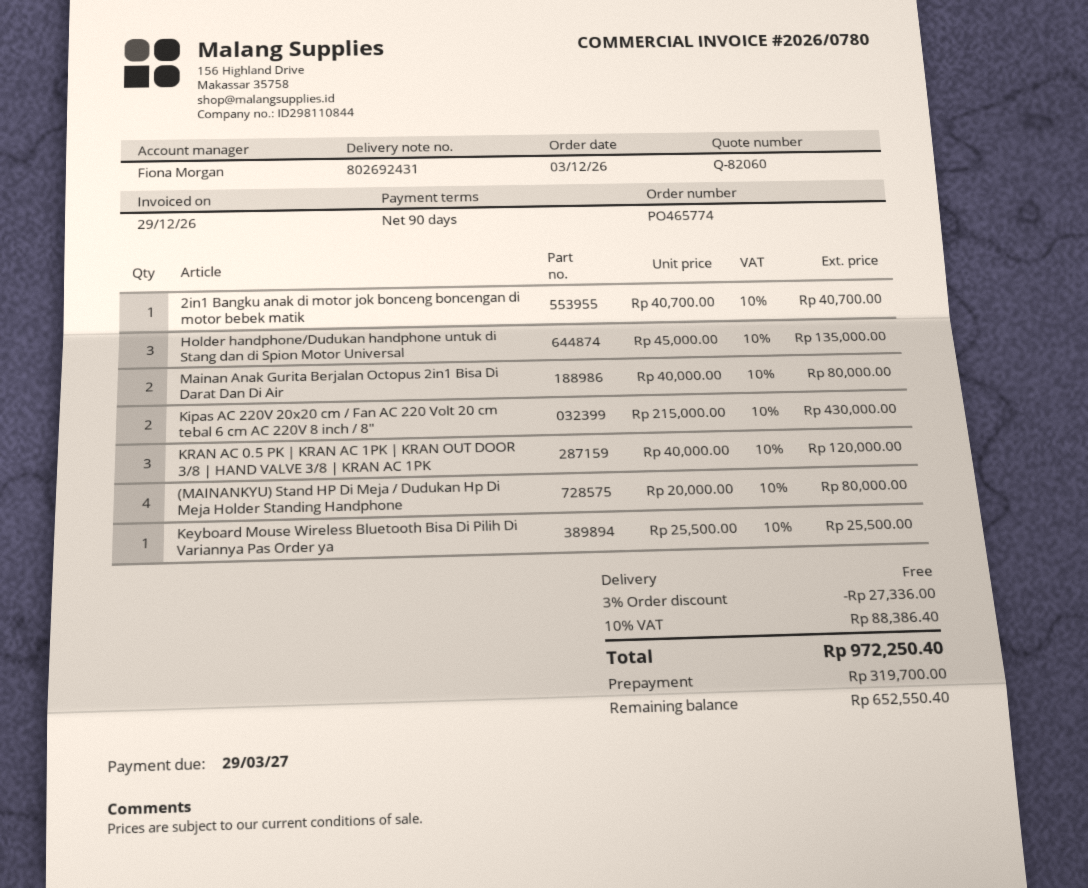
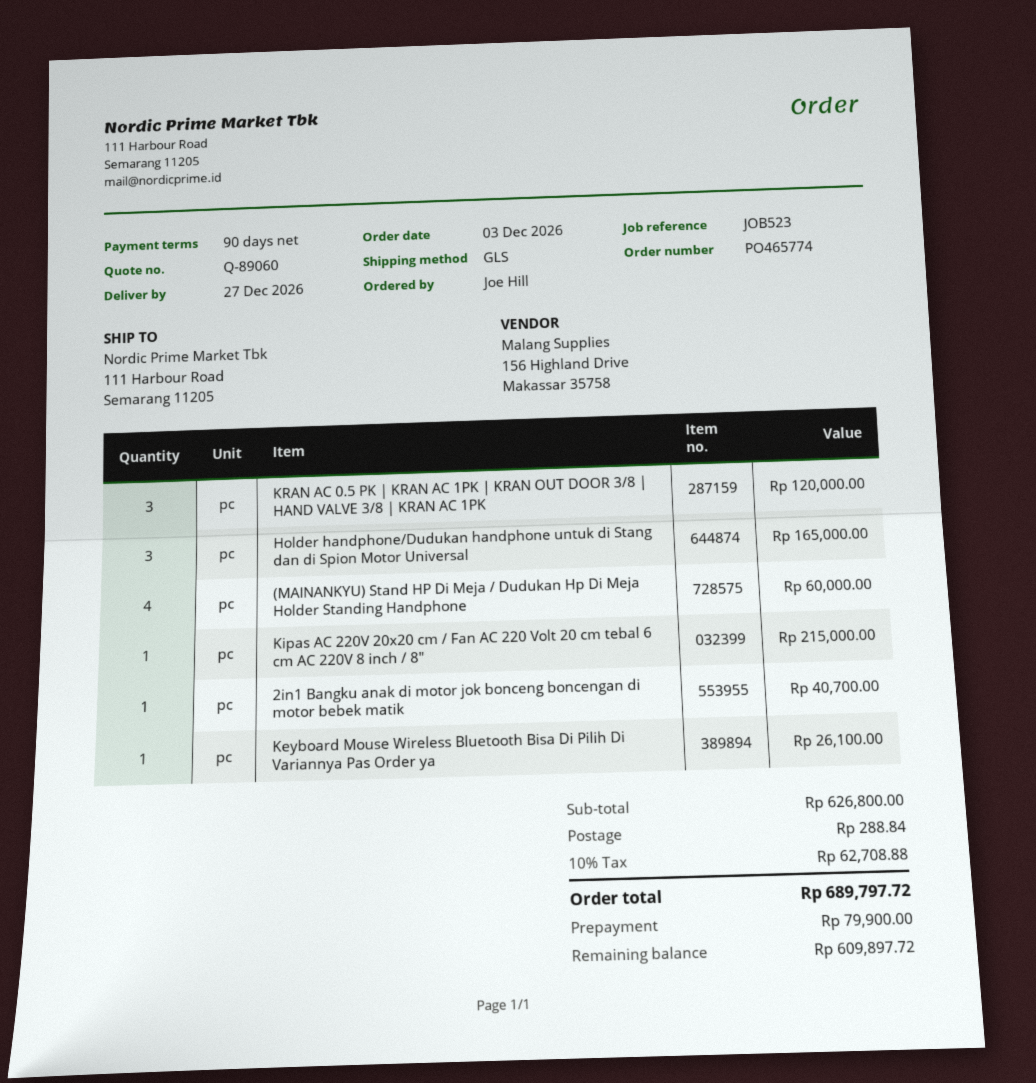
quote number: Q-82060 -> Q-89060
Holder handphone/Dudukan handphone untuk di Stang dan di Spion Motor Universal: 3 for 135000.00 -> 3 for 165000.00
Mainan Anak Gurita Berjalan Octopus 2in1 Bisa Di Darat Dan Di Air: 2 for 80000.00 -> none
Kipas AC 220V 20x20 cm / Fan AC 220 Volt 20 cm tebal 6 cm AC 220V 8 inch / 8": 2 for 430000.00 -> 1 for 215000.00
(MAINANKYU) Stand HP Di Meja / Dudukan Hp Di Meja Holder Standing Handphone: 4 for 80000.00 -> 4 for 60000.00
Keyboard Mouse Wireless Bluetooth Bisa Di Pilih Di Variannya Pas Order ya: 1 for 25500.00 -> 1 for 26100.00
discount: 3% = 27336.00 -> none
shipping: 0.00 -> 288.84
tax: 10% = 88386.40 -> 10% = 62708.88
total: 972250.40 -> 689797.72
deposit: 319700.00 -> 79900.00
balance: 652550.40 -> 609897.72

